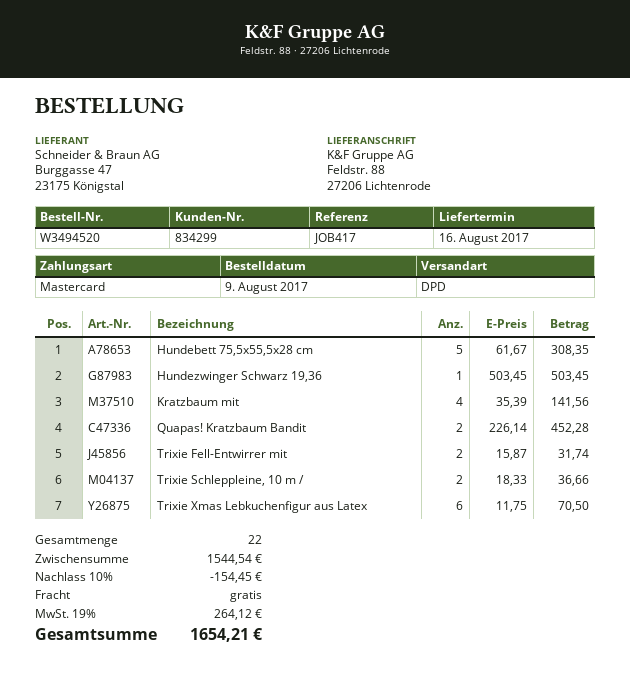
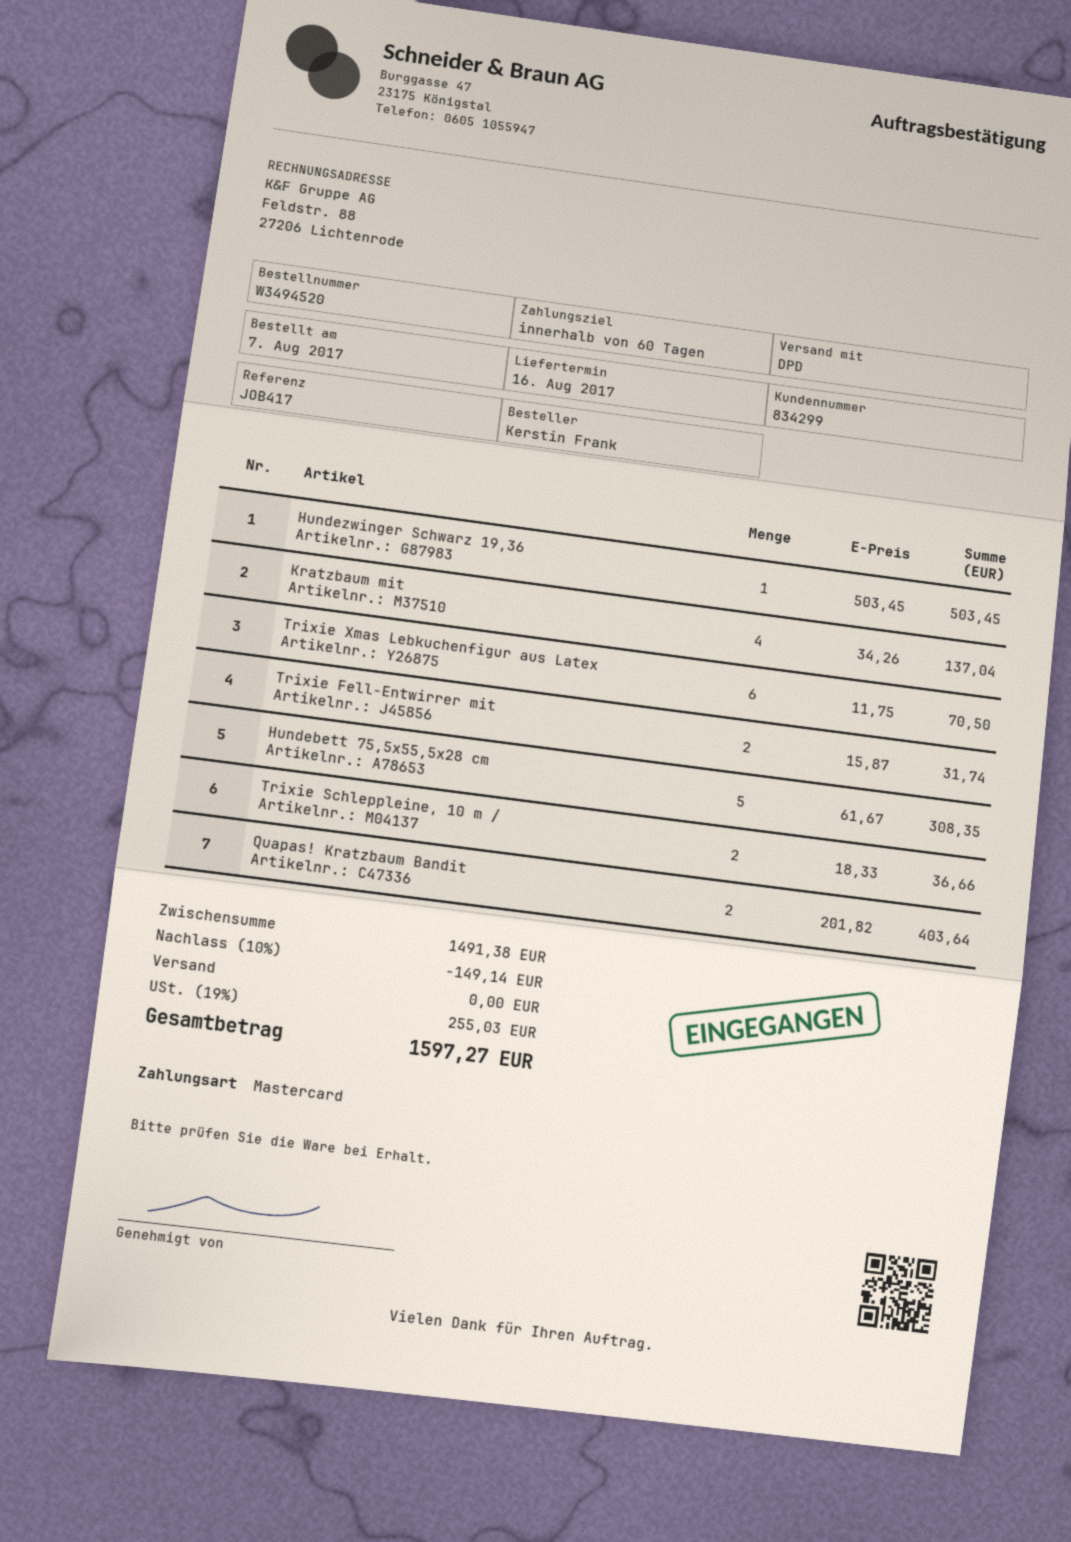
order date: 2017-08-09 -> 2017-08-07
Kratzbaum mit: 4 x 35.39 = 141.56 -> 4 x 34.26 = 137.04
Quapas! Kratzbaum Bandit: 2 x 226.14 = 452.28 -> 2 x 201.82 = 403.64
subtotal: 1544.54 -> 1491.38
discount: 10% = 154.45 -> 10% = 149.14
tax: 19% = 264.12 -> 19% = 255.03
total: 1654.21 -> 1597.27

